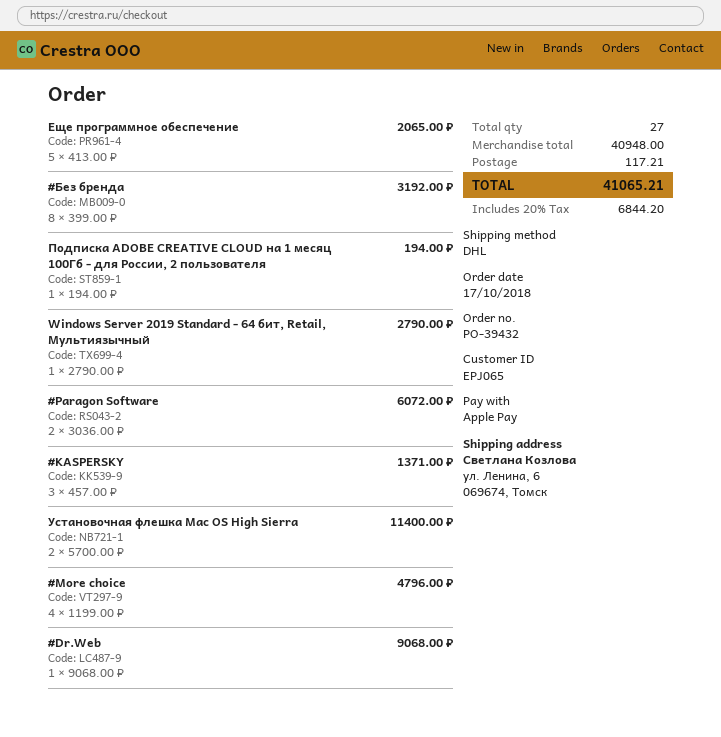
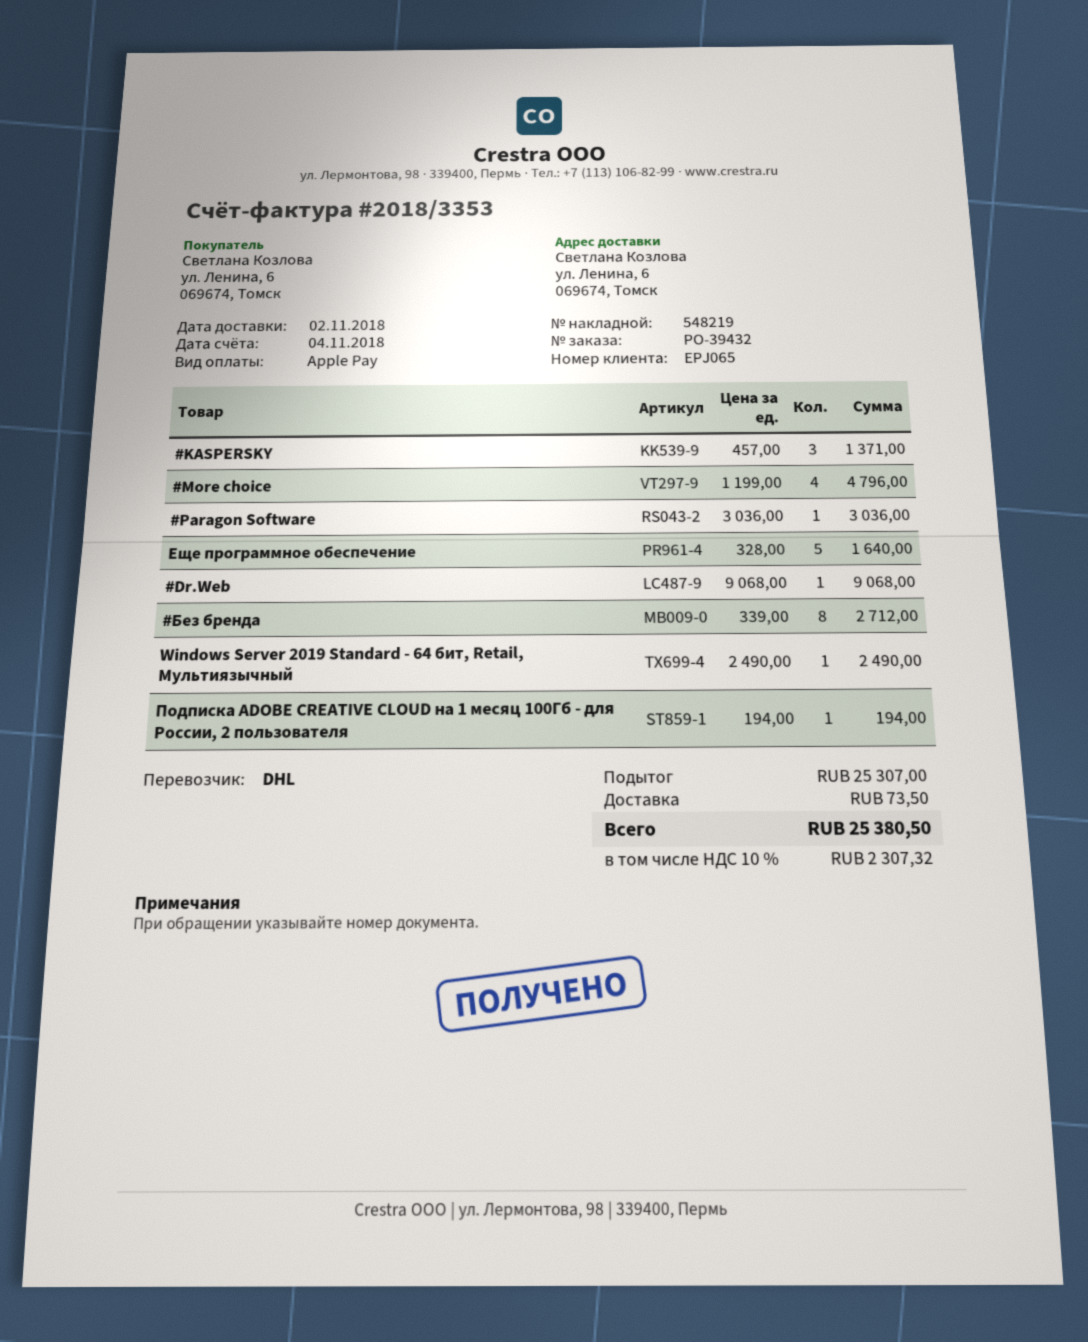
Еще программное обеспечение: 5 x 413.00 = 2065.00 -> 5 x 328.00 = 1640.00
#Без бренда: 8 x 399.00 = 3192.00 -> 8 x 339.00 = 2712.00
Windows Server 2019 Standard - 64 бит, Retail, Мультиязычный: 1 x 2790.00 = 2790.00 -> 1 x 2490.00 = 2490.00
#Paragon Software: 2 x 3036.00 = 6072.00 -> 1 x 3036.00 = 3036.00
Установочная флешка Mac OS High Sierra: 2 x 5700.00 = 11400.00 -> none
subtotal: 40948.00 -> 25307.00
shipping: 117.21 -> 73.50
tax: 20% = 6844.20 -> 10% = 2307.32
total: 41065.21 -> 25380.50

